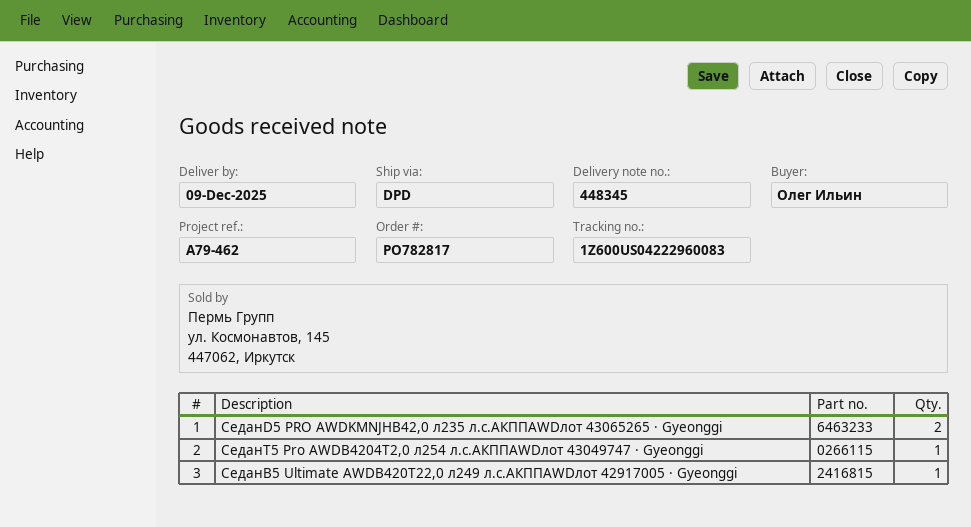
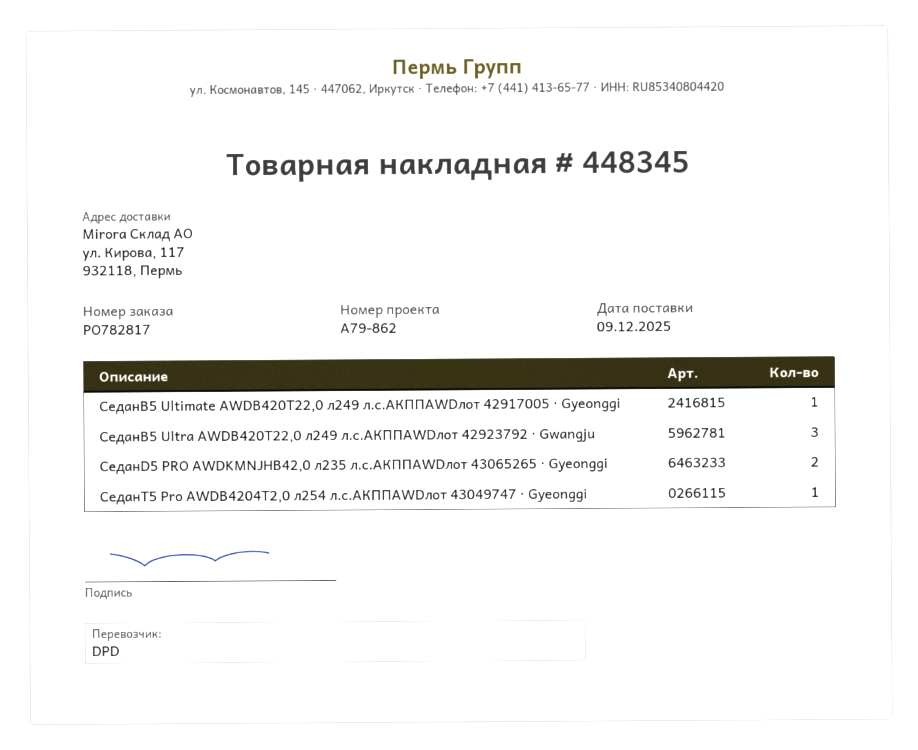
reference: A79-462 -> A79-862
СеданB5 Ultra AWDB420T22,0 л249 л.с.АКППAWDлот 42923792 · Gwangju: none -> 3

